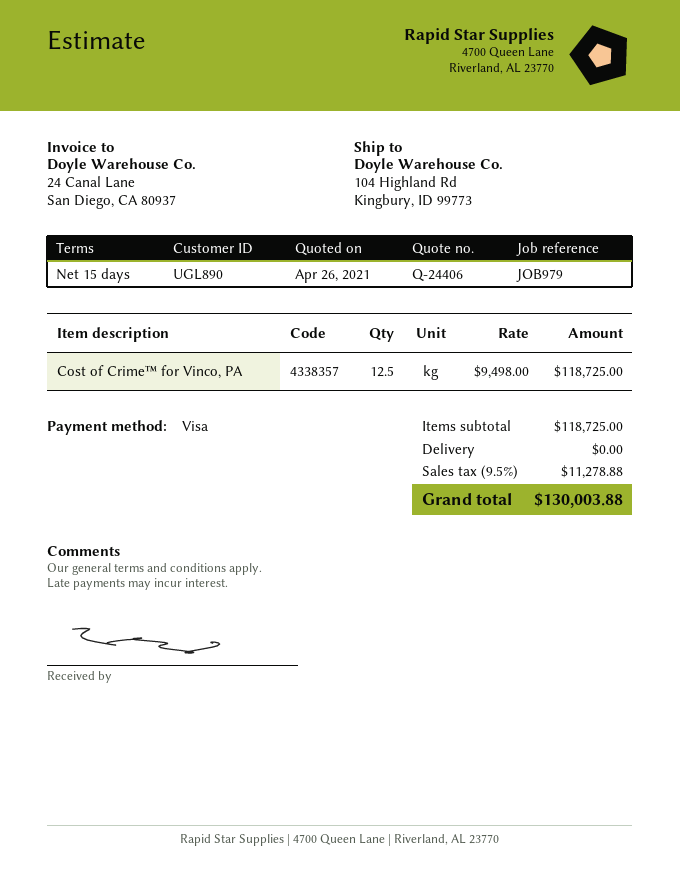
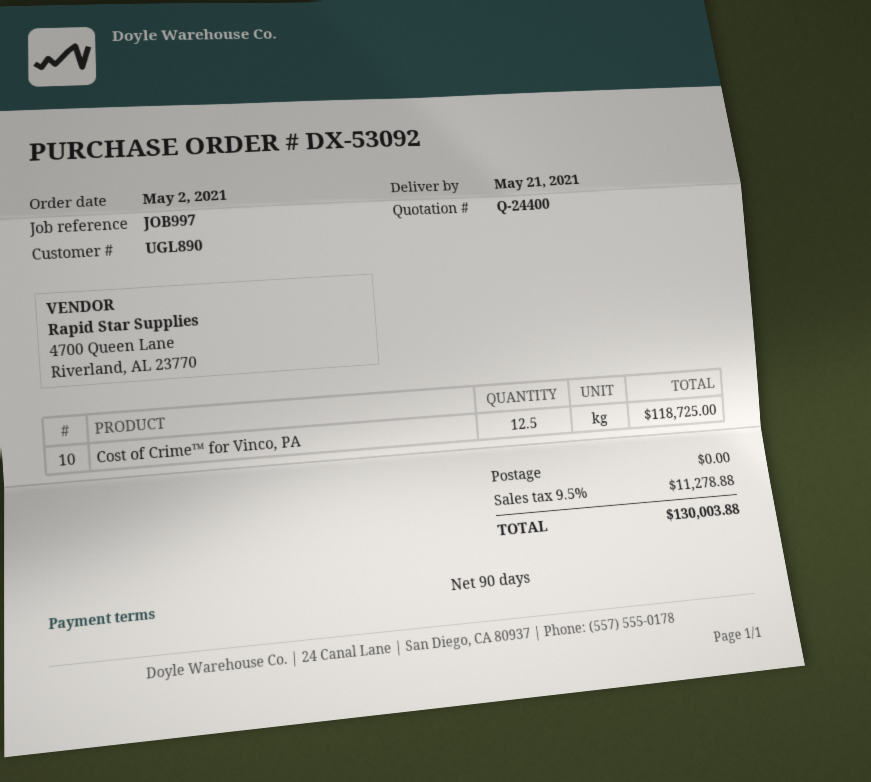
quote number: Q-24406 -> Q-24400
payment terms: 15 days -> 90 days
reference: JOB979 -> JOB997

